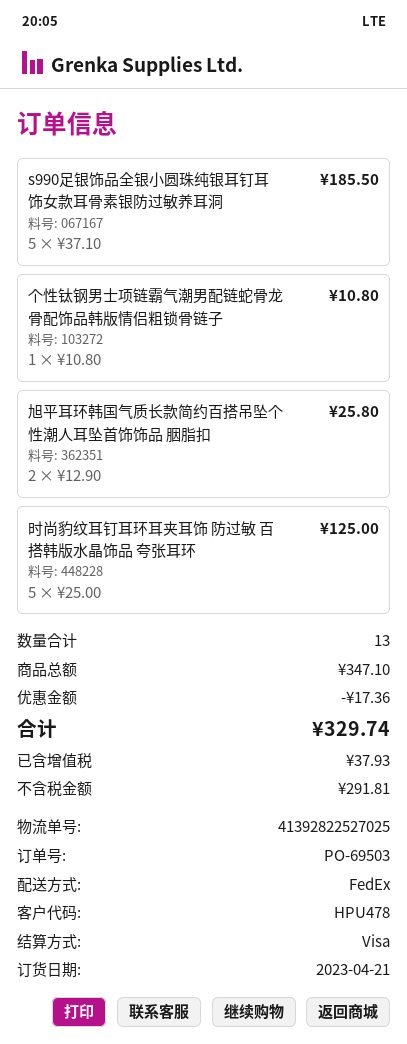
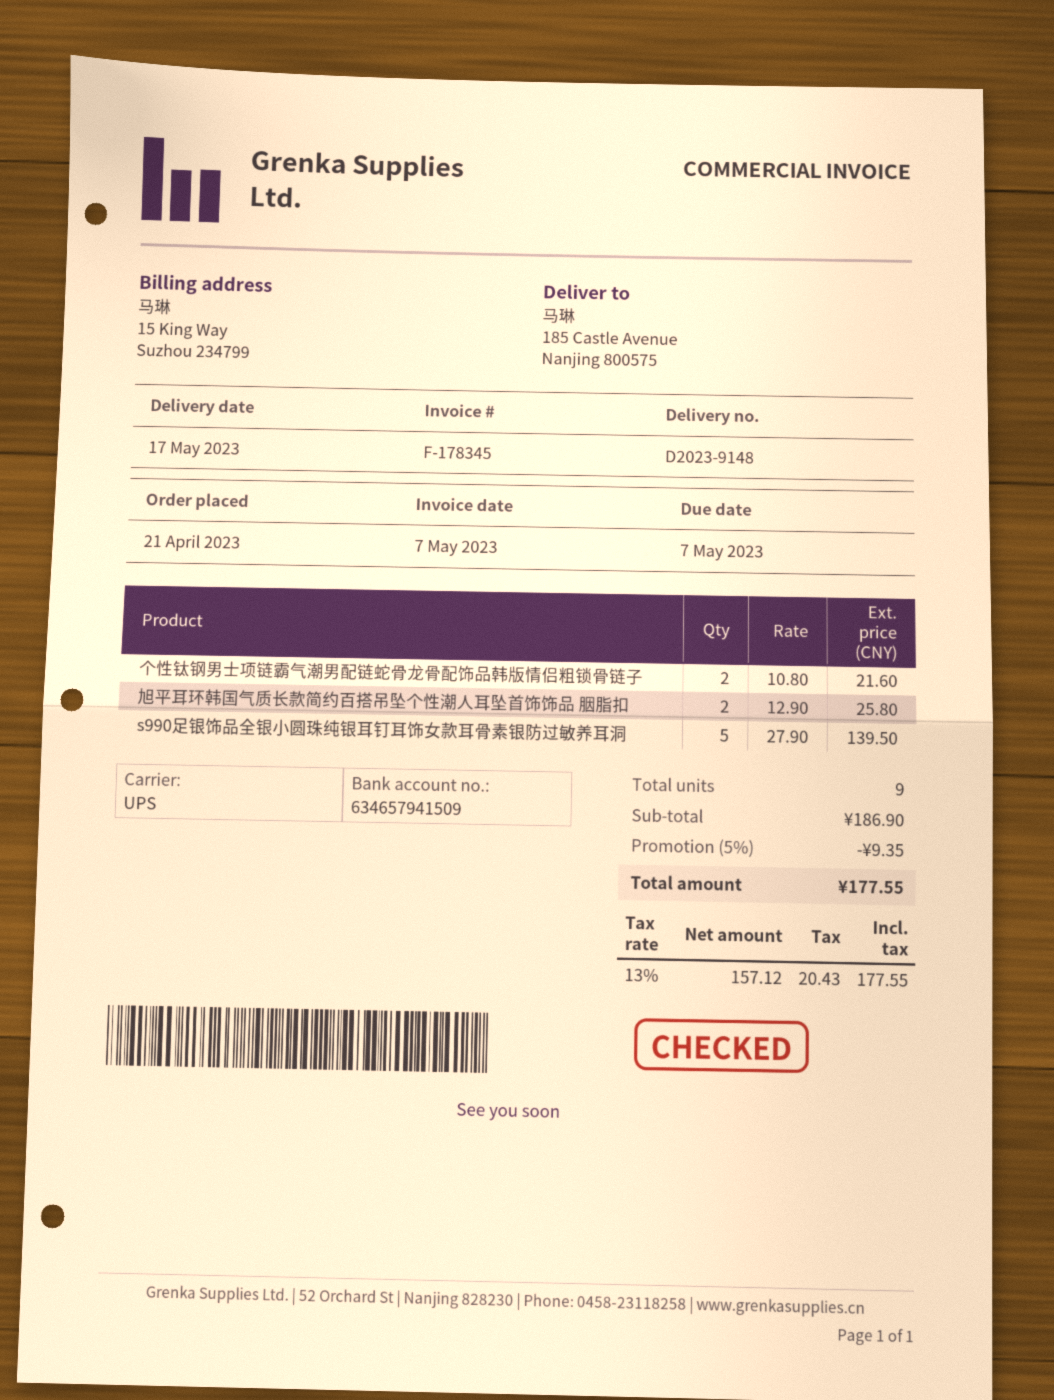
shipping method: FedEx -> UPS
s990足银饰品全银小圆珠纯银耳钉耳饰女款耳骨素银防过敏养耳洞: 5 x 37.10 = 185.50 -> 5 x 27.90 = 139.50
个性钛钢男士项链霸气潮男配链蛇骨龙骨配饰品韩版情侣粗锁骨链子: 1 x 10.80 = 10.80 -> 2 x 10.80 = 21.60
时尚豹纹耳钉耳环耳夹耳饰 防过敏 百搭韩版水晶饰品 夸张耳环: 5 x 25.00 = 125.00 -> none
total quantity: 13 -> 9
subtotal: 347.10 -> 186.90
discount: 17.36 -> 9.35
net: 291.81 -> 157.12
tax: 37.93 -> 20.43
total: 329.74 -> 177.55

